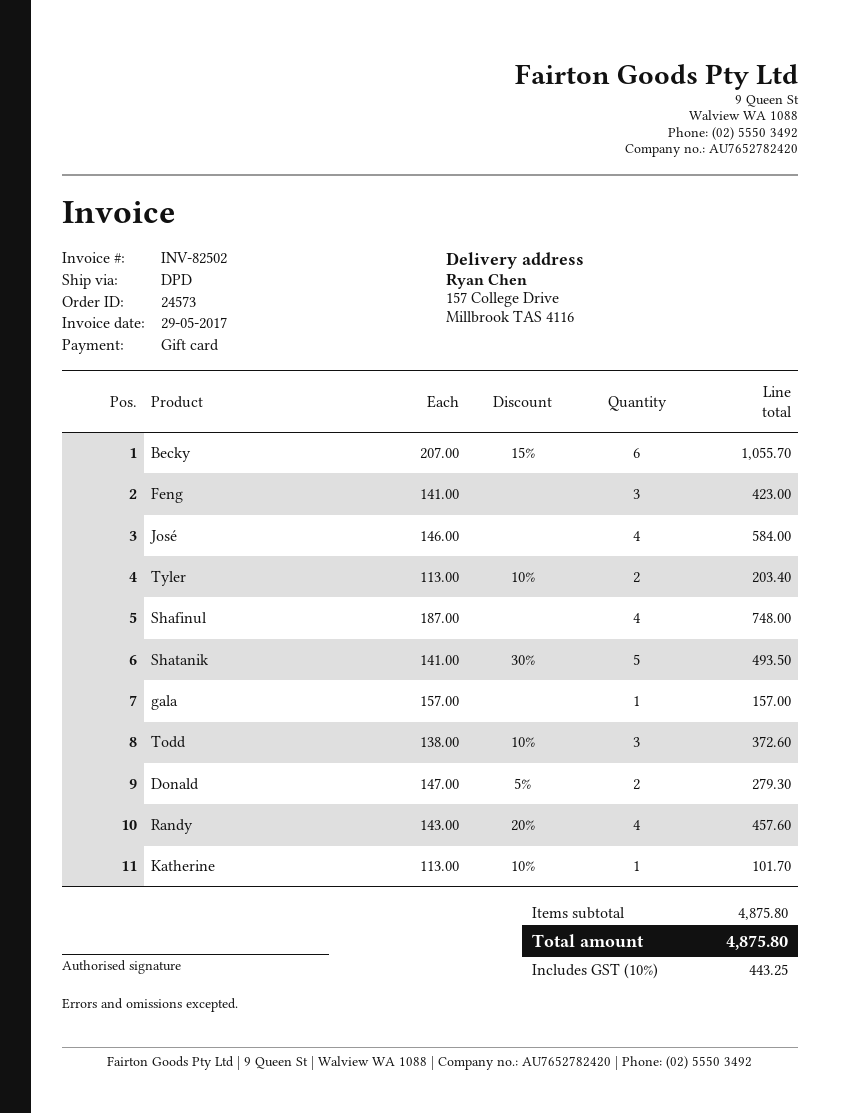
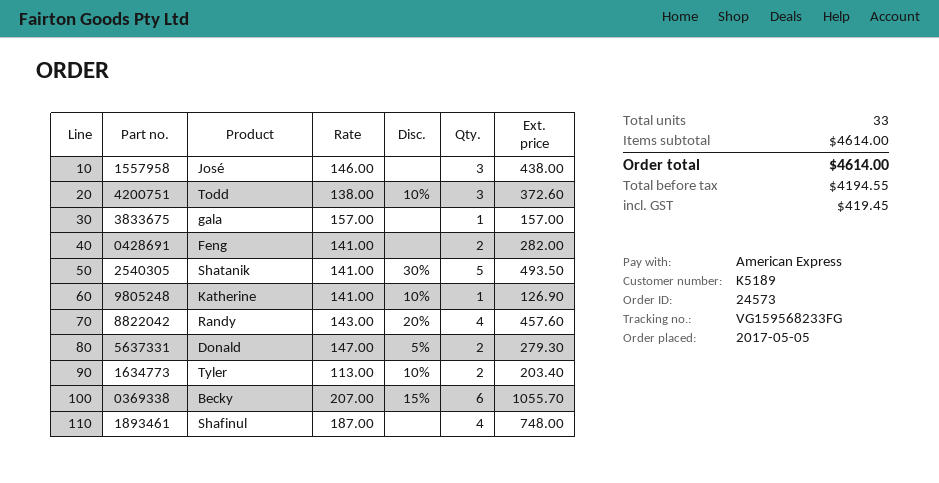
payment method: gift card -> American Express
Feng: 3 x 141.00 = 423.00 -> 2 x 141.00 = 282.00
José: 4 x 146.00 = 584.00 -> 3 x 146.00 = 438.00
Katherine: 1 x 113.00 - 10% = 101.70 -> 1 x 141.00 - 10% = 126.90
subtotal: 4875.80 -> 4614.00
tax: 443.25 -> 419.45
total: 4875.80 -> 4614.00

